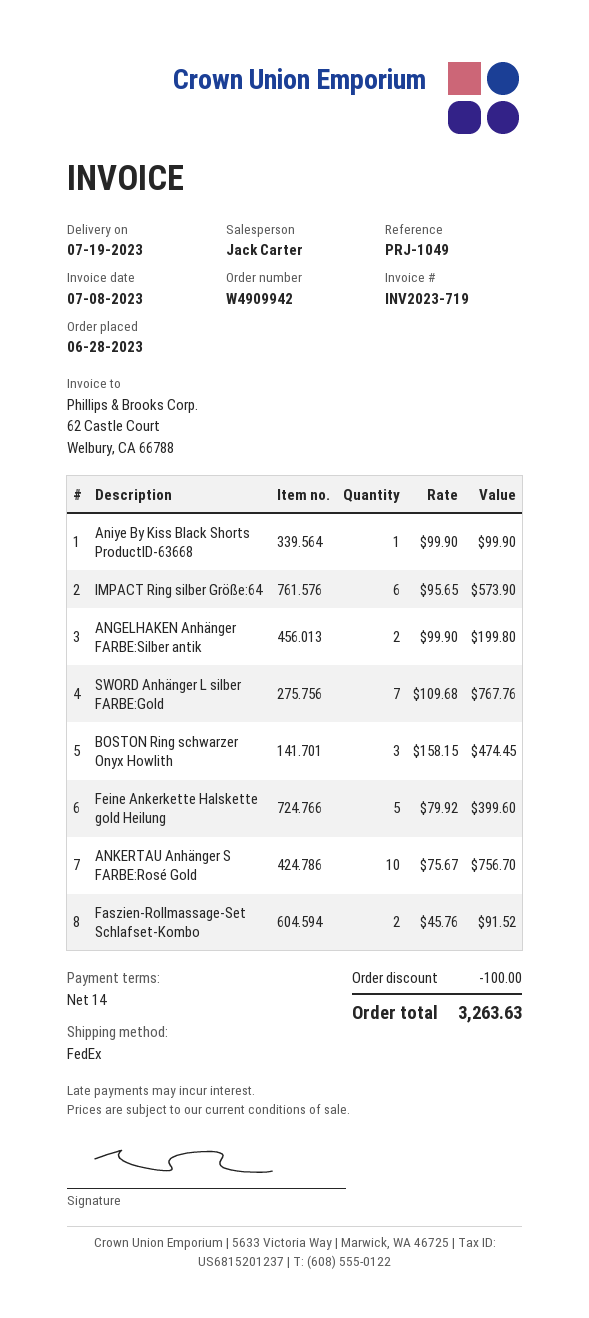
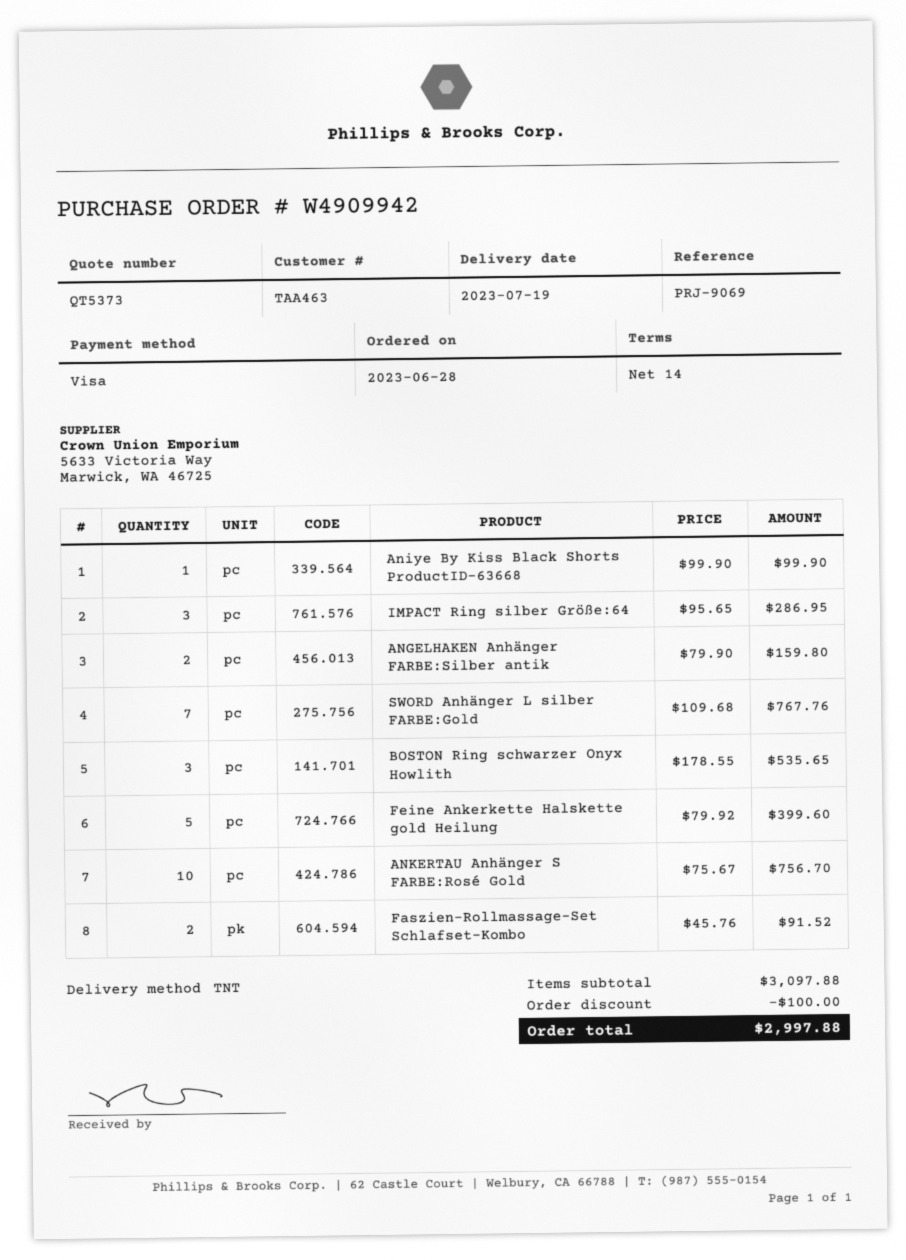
reference: PRJ-1049 -> PRJ-9069
shipping method: FedEx -> TNT
IMPACT Ring silber Größe:64: 6 x 95.65 = 573.90 -> 3 x 95.65 = 286.95
ANGELHAKEN Anhänger FARBE:Silber antik: 2 x 99.90 = 199.80 -> 2 x 79.90 = 159.80
BOSTON Ring schwarzer Onyx Howlith: 3 x 158.15 = 474.45 -> 3 x 178.55 = 535.65
total: 3263.63 -> 2997.88

